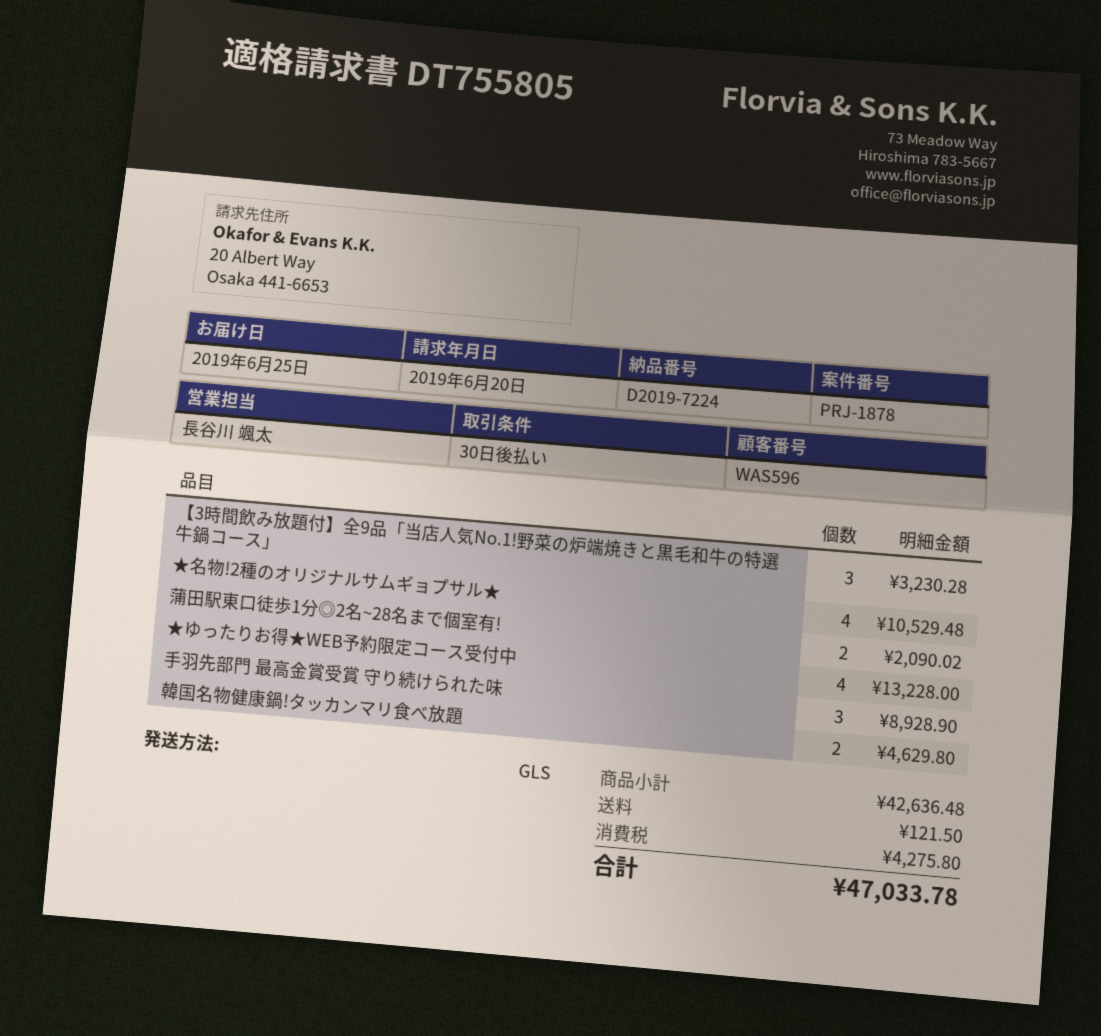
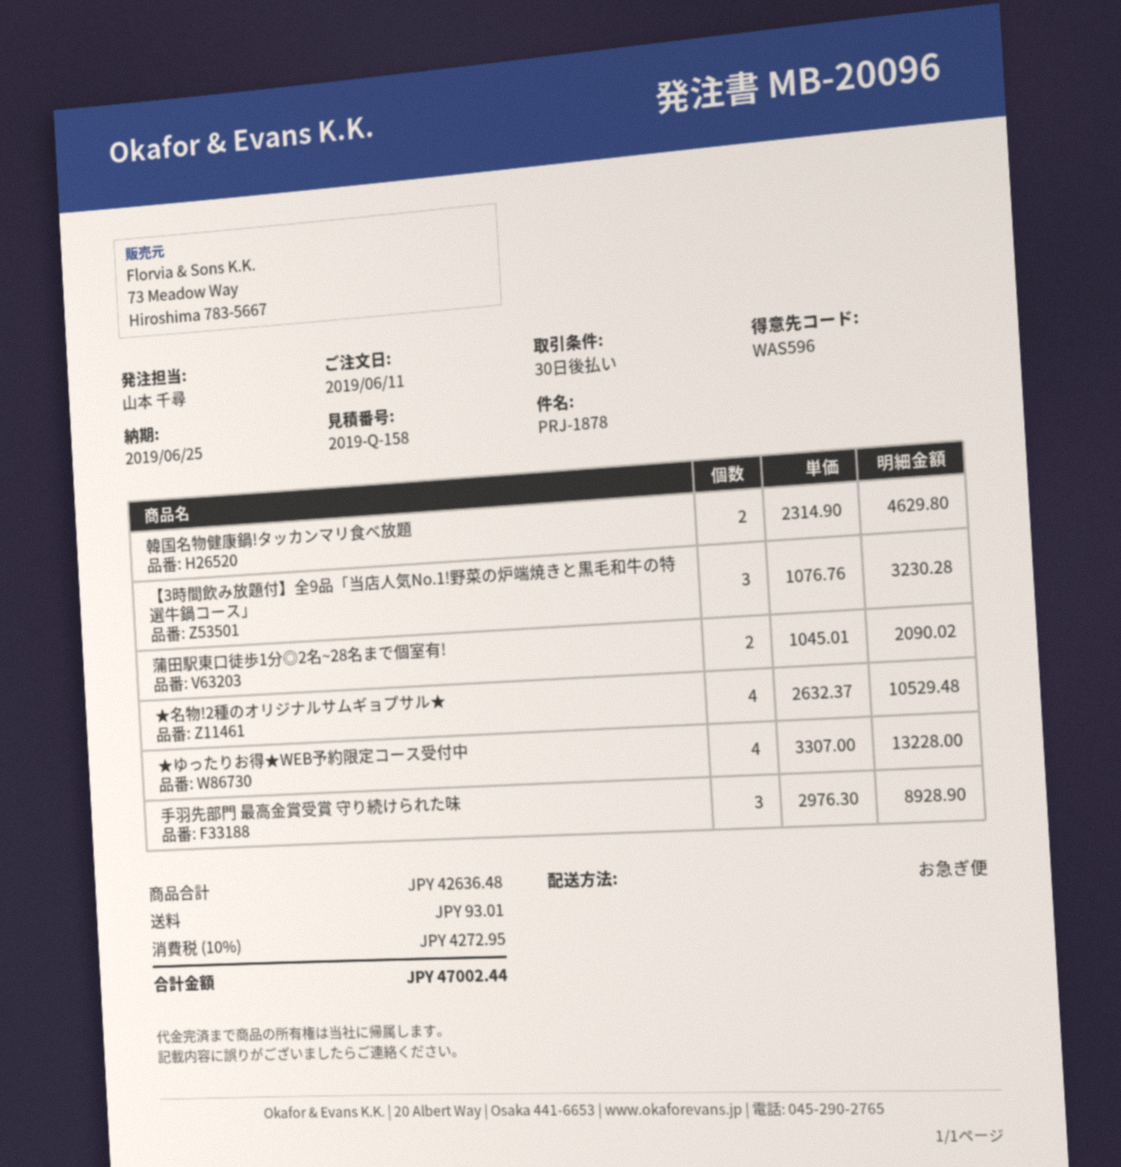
shipping method: GLS -> express
shipping: 121.50 -> 93.01
tax: 4275.80 -> 4272.95
total: 47033.78 -> 47002.44

